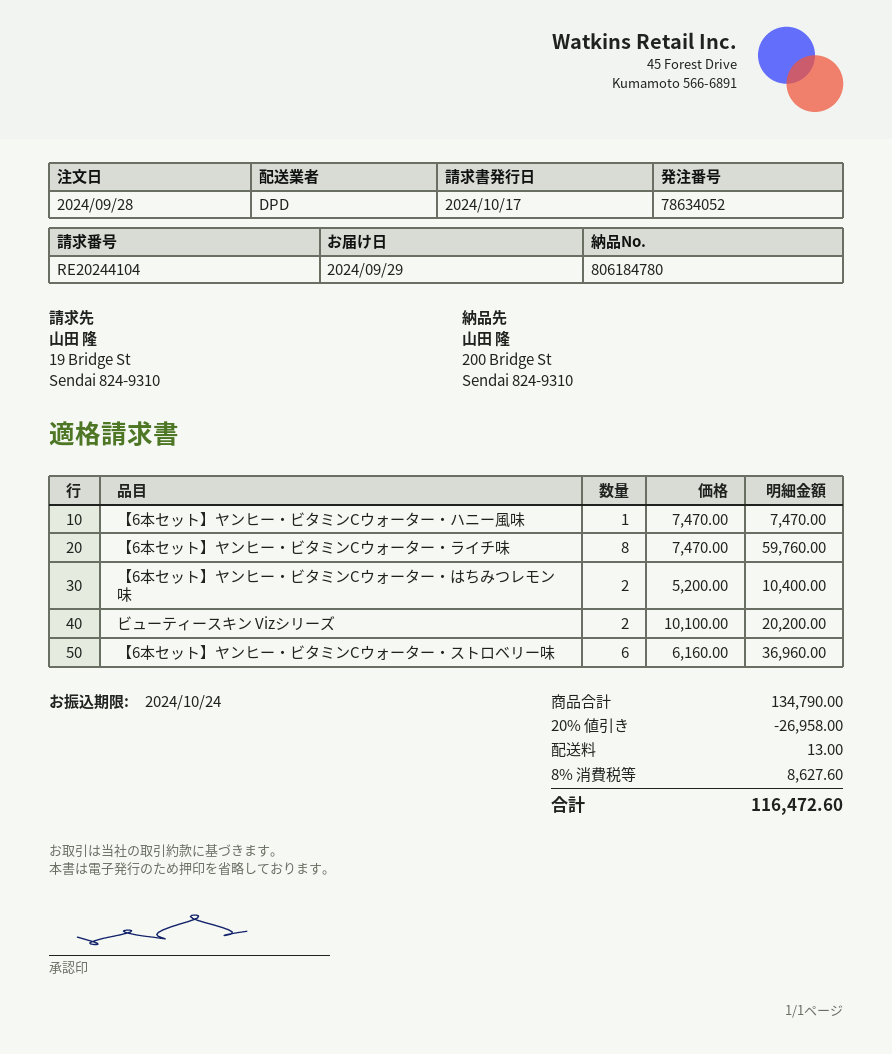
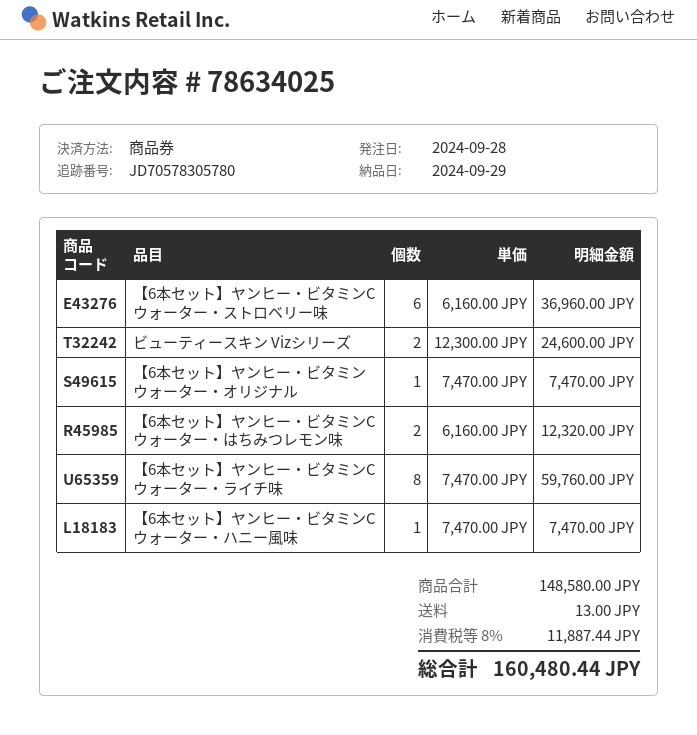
order number: 78634052 -> 78634025
【6本セット】ヤンヒー・ビタミンCウォーター・はちみつレモン味: 2 x 5200.00 = 10400.00 -> 2 x 6160.00 = 12320.00
ビューティースキン Vizシリーズ: 2 x 10100.00 = 20200.00 -> 2 x 12300.00 = 24600.00
【6本セット】ヤンヒー・ビタミンウォーター・オリジナル: none -> 1 x 7470.00 = 7470.00
subtotal: 134790.00 -> 148580.00
discount: 20% = 26958.00 -> none
tax: 8% = 8627.60 -> 8% = 11887.44
total: 116472.60 -> 160480.44

